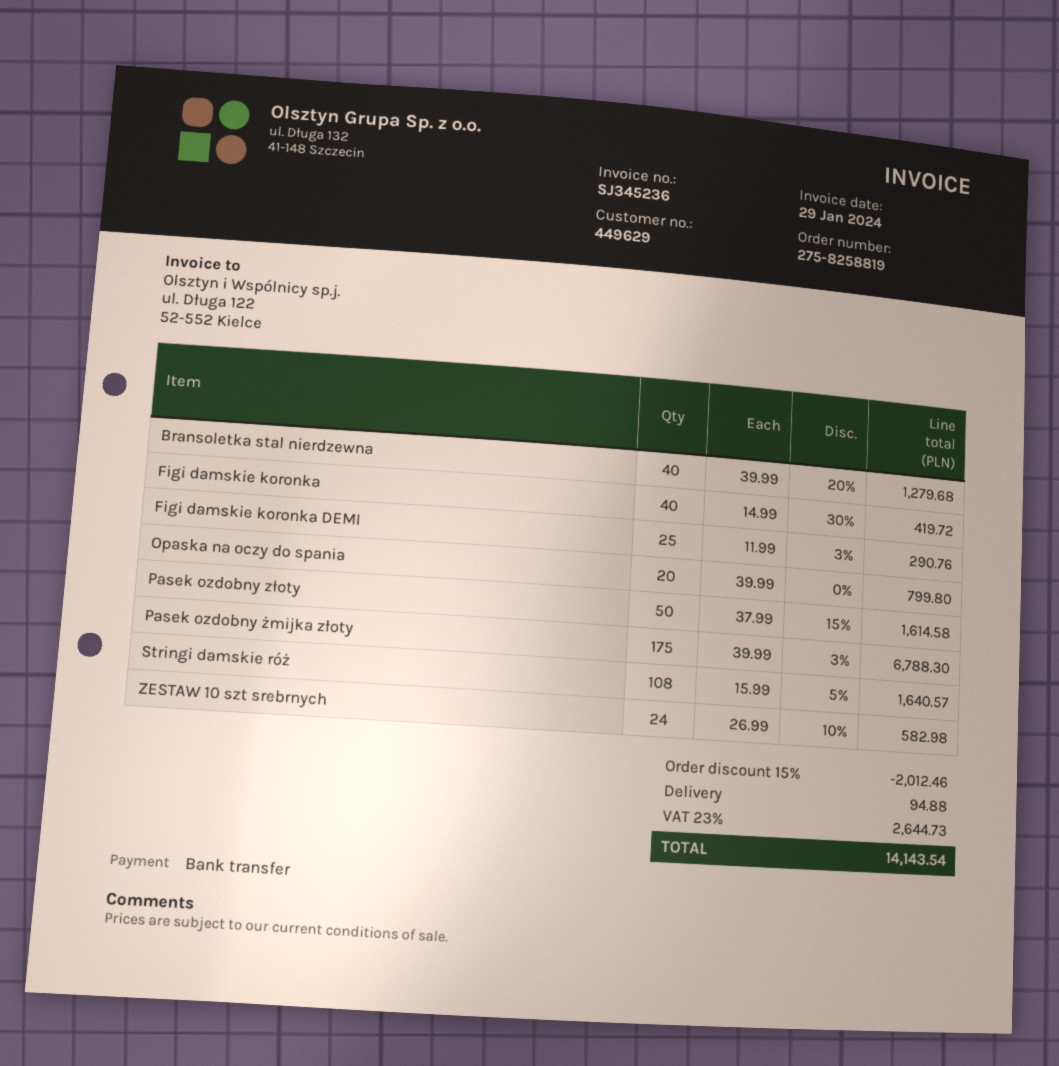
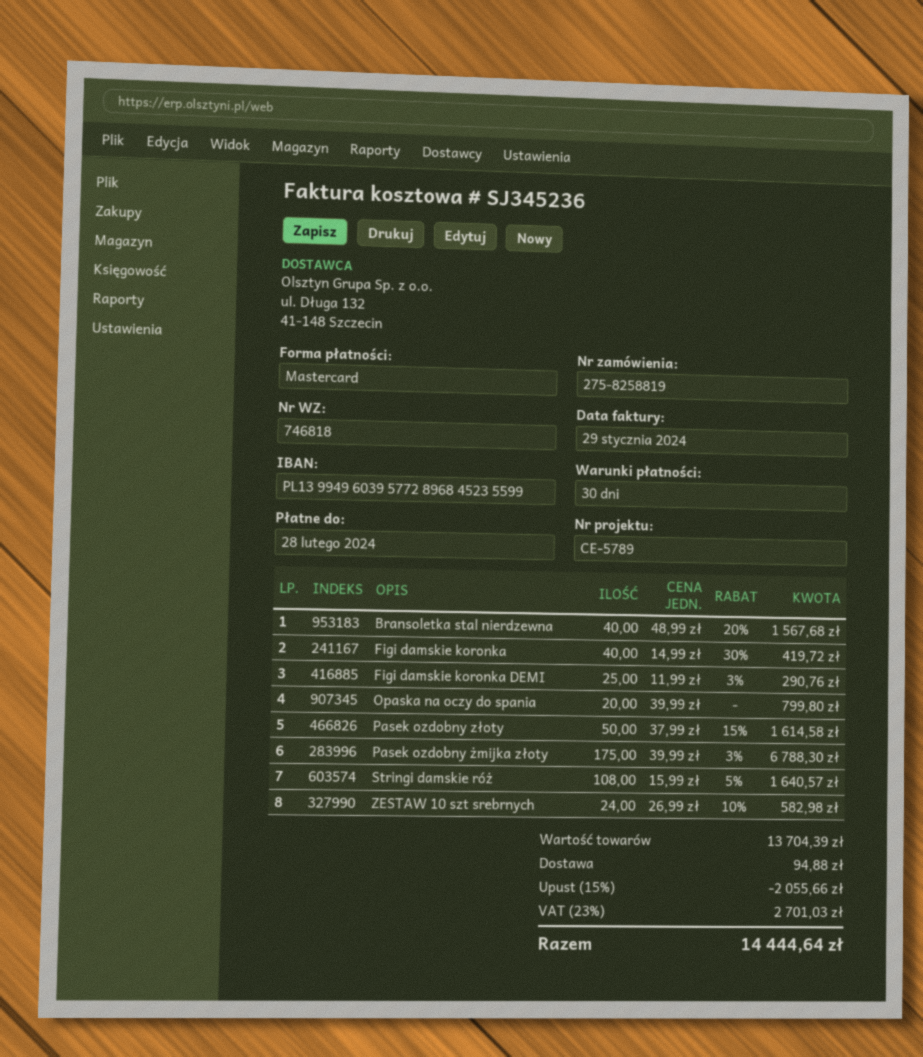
payment method: bank transfer -> Mastercard
Bransoletka stal nierdzewna: 40 x 39.99 - 20% = 1279.68 -> 40 x 48.99 - 20% = 1567.68
discount: 15% = 2012.46 -> 15% = 2055.66
tax: 23% = 2644.73 -> 23% = 2701.03
total: 14143.54 -> 14444.64

